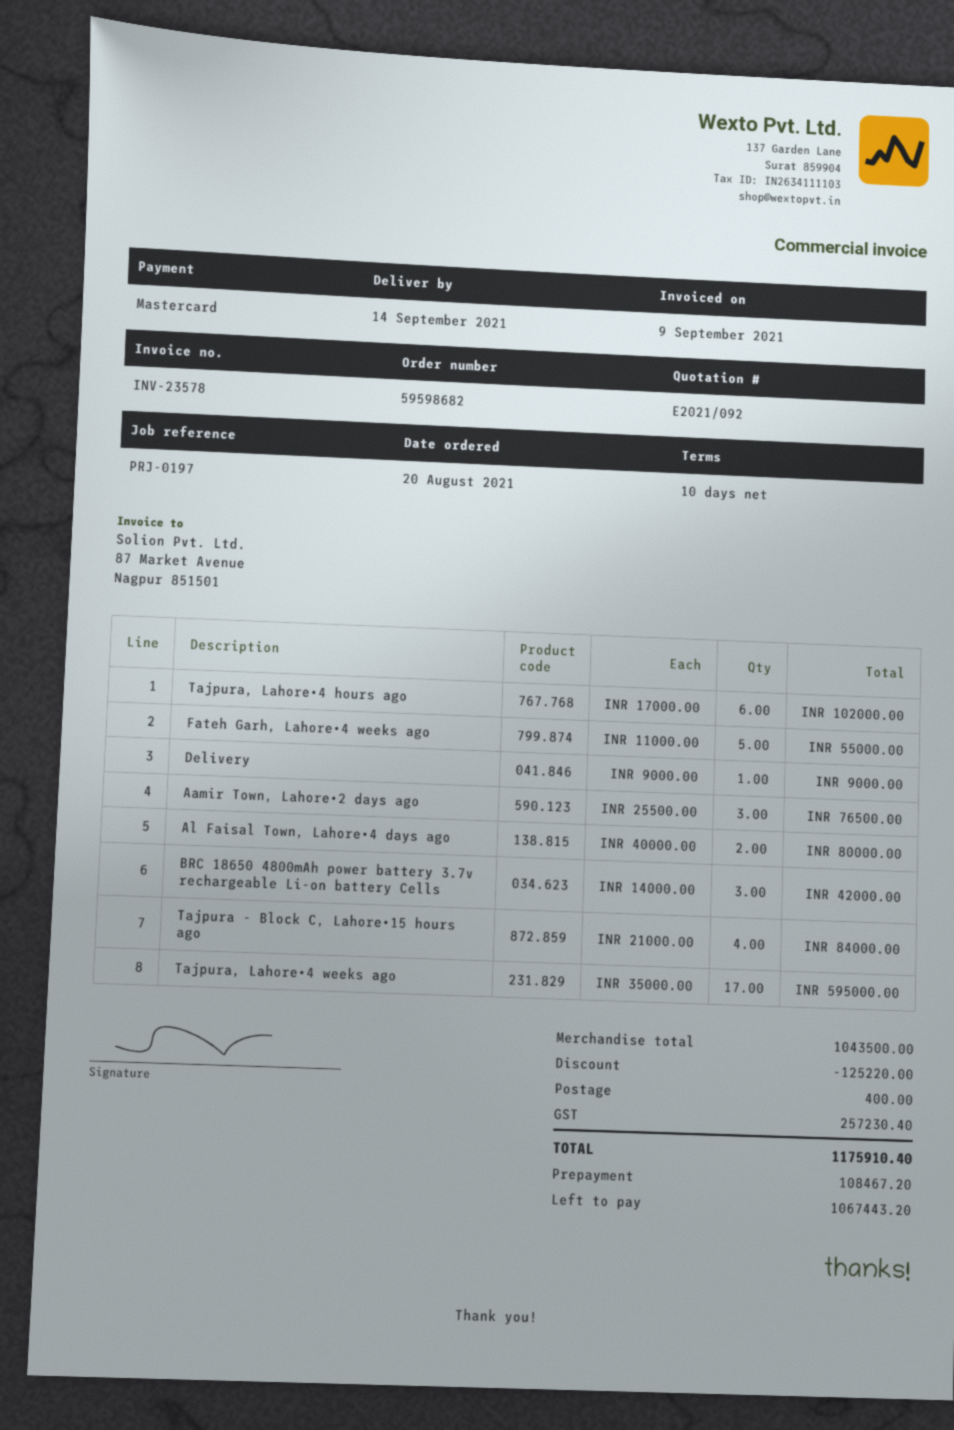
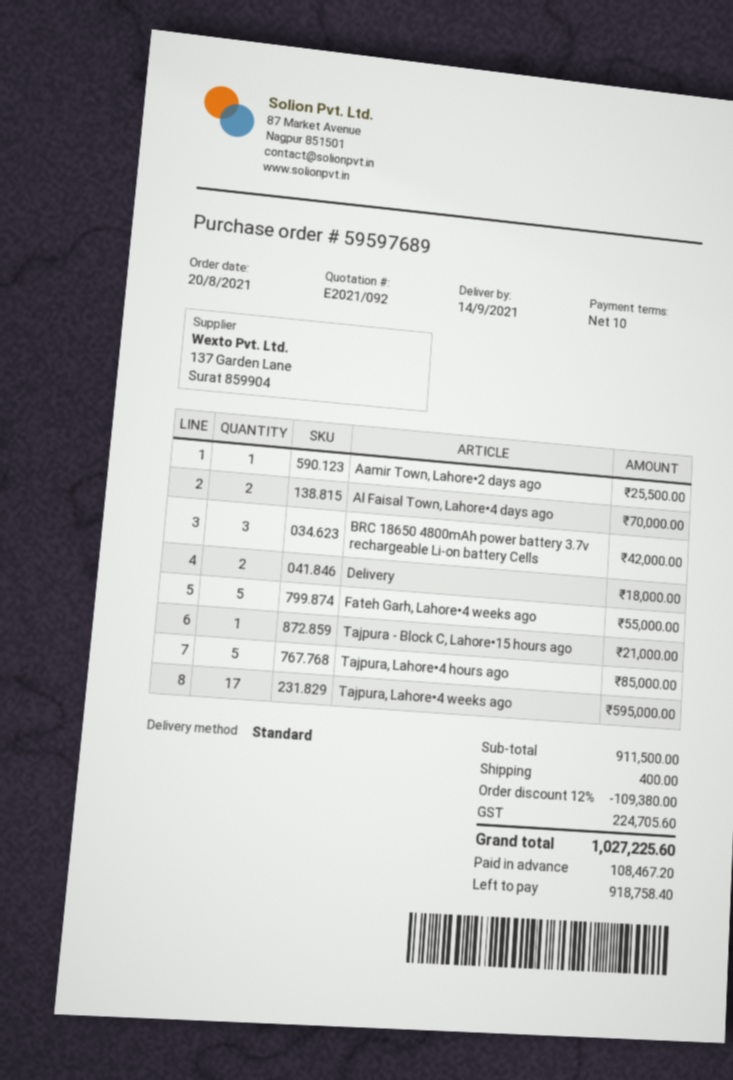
order number: 59598682 -> 59597689
Tajpura, Lahore•4 hours ago: 6 for 102000.00 -> 5 for 85000.00
Delivery: 1 for 9000.00 -> 2 for 18000.00
Aamir Town, Lahore•2 days ago: 3 for 76500.00 -> 1 for 25500.00
Al Faisal Town, Lahore•4 days ago: 2 for 80000.00 -> 2 for 70000.00
Tajpura - Block C, Lahore•15 hours ago: 4 for 84000.00 -> 1 for 21000.00
subtotal: 1043500.00 -> 911500.00
discount: 125220.00 -> 109380.00
tax: 257230.40 -> 224705.60
total: 1175910.40 -> 1027225.60
balance: 1067443.20 -> 918758.40

